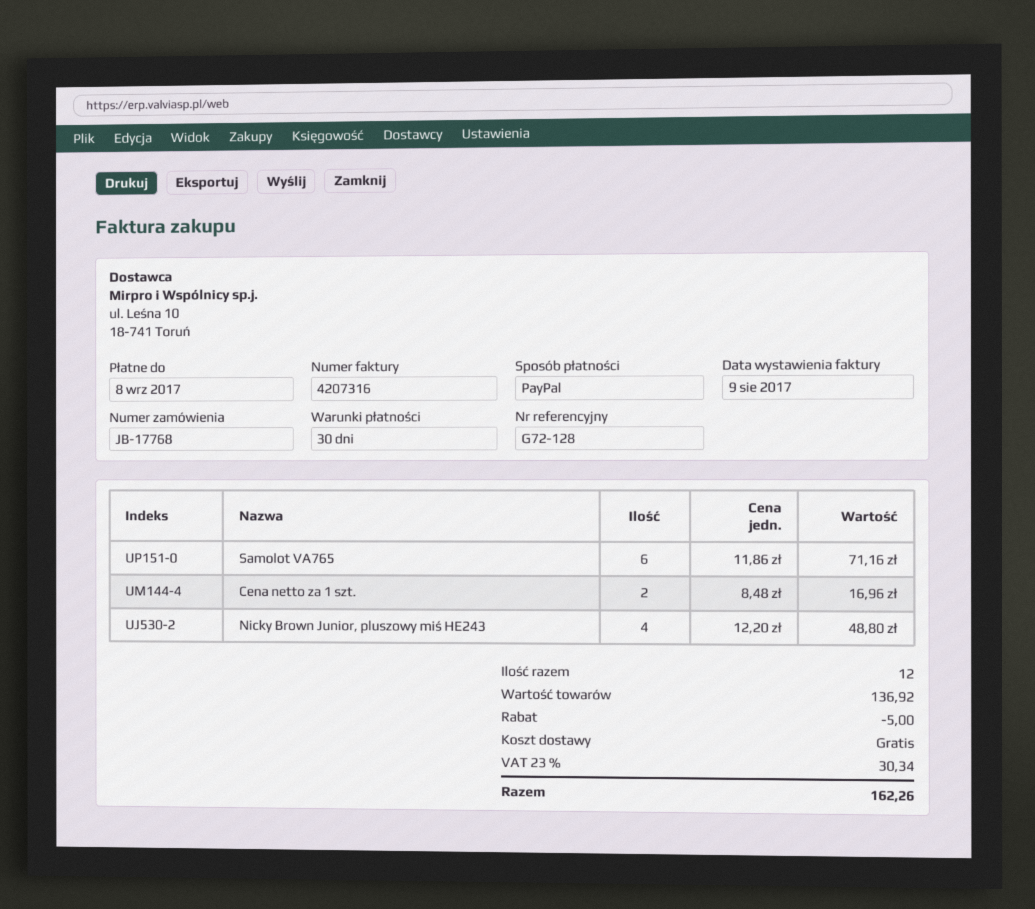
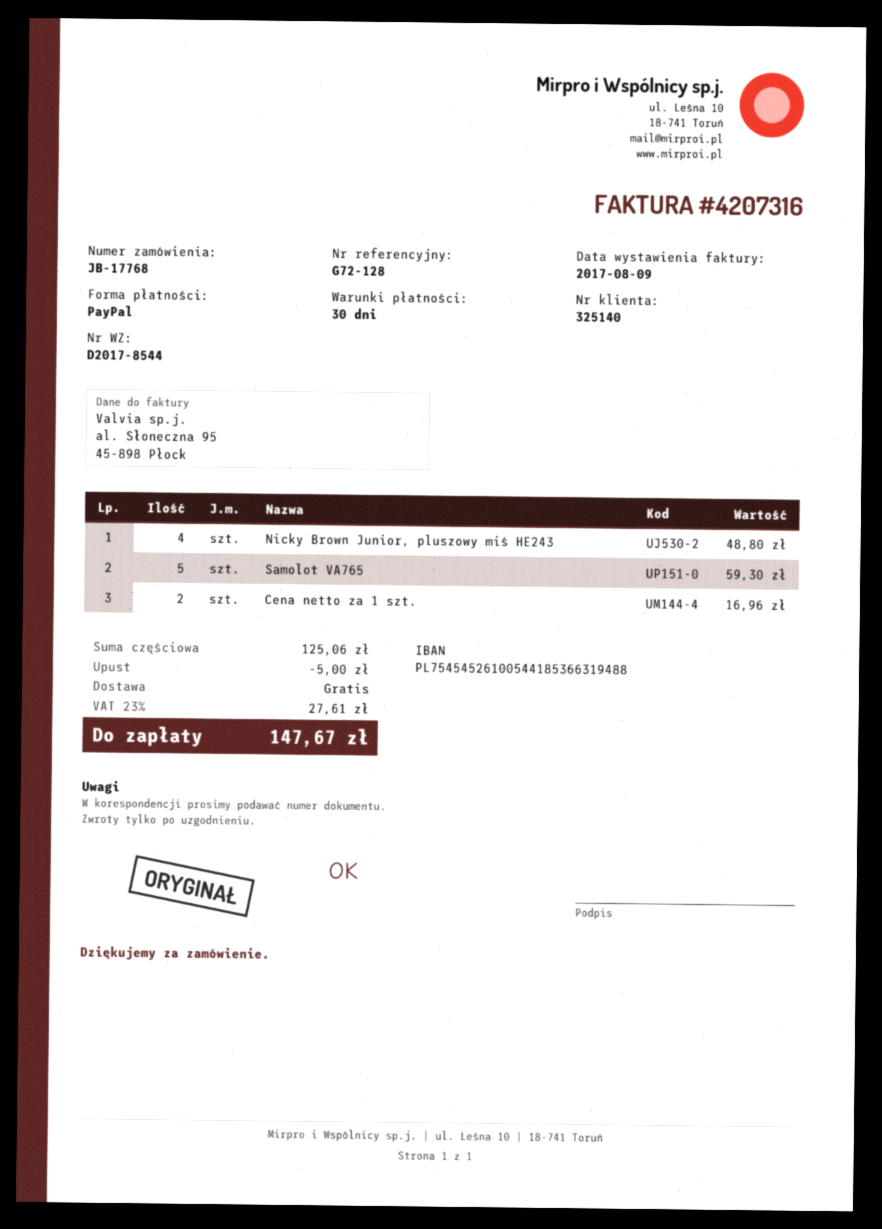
Samolot VA765: 6 for 71.16 -> 5 for 59.30
subtotal: 136.92 -> 125.06
tax: 23% = 30.34 -> 23% = 27.61
total: 162.26 -> 147.67

